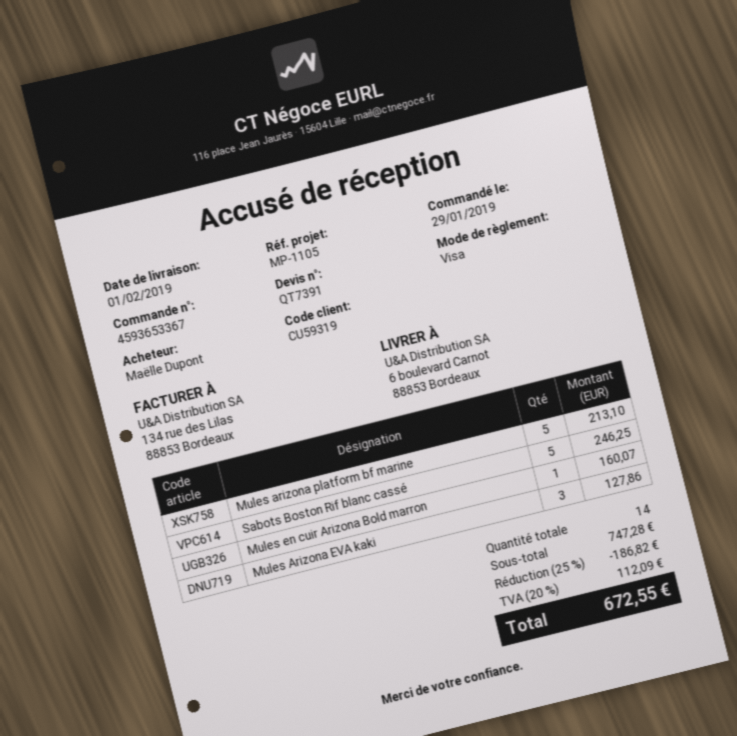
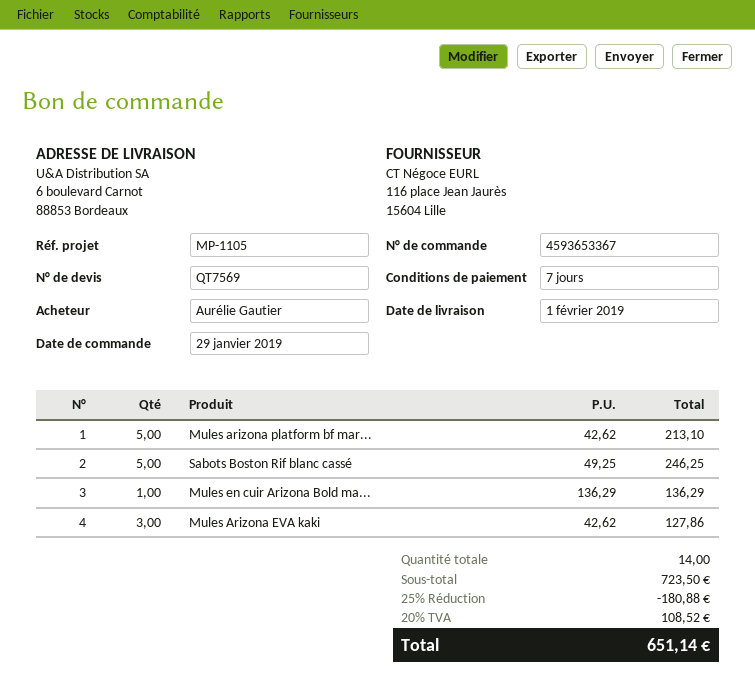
quote number: QT7391 -> QT7569
ordered by: Maëlle Dupont -> Aurélie Gautier
Mules en cuir Arizona Bold marron: 1 for 160.07 -> 1 for 136.29
subtotal: 747.28 -> 723.50
discount: 25% = 186.82 -> 25% = 180.88
tax: 20% = 112.09 -> 20% = 108.52
total: 672.55 -> 651.14

